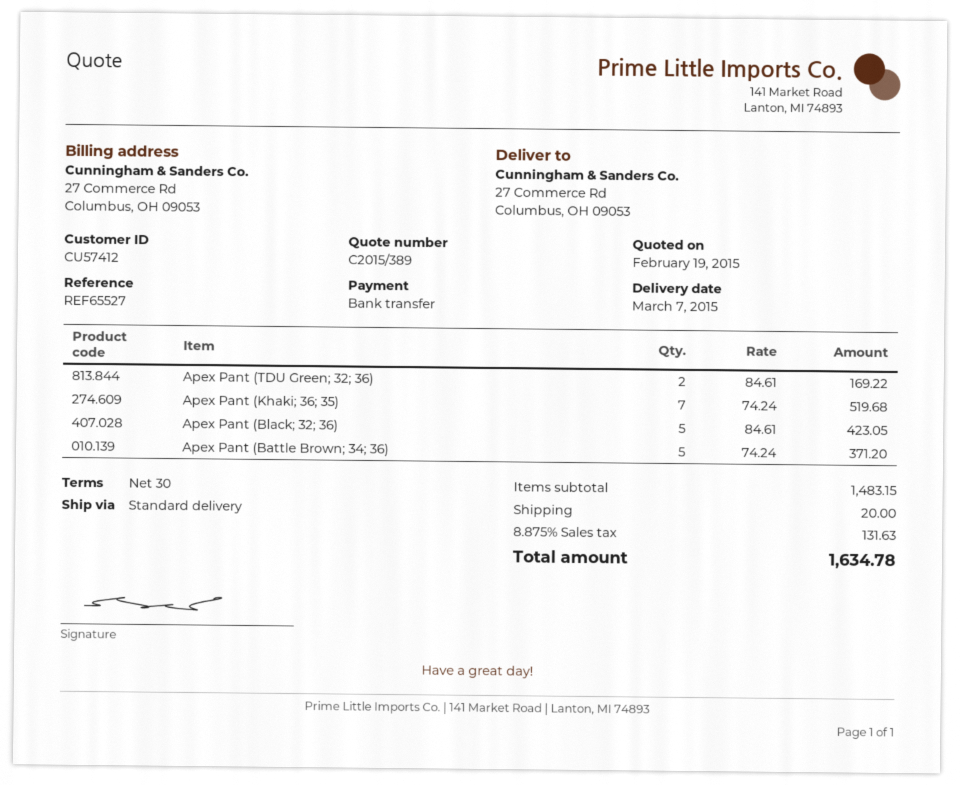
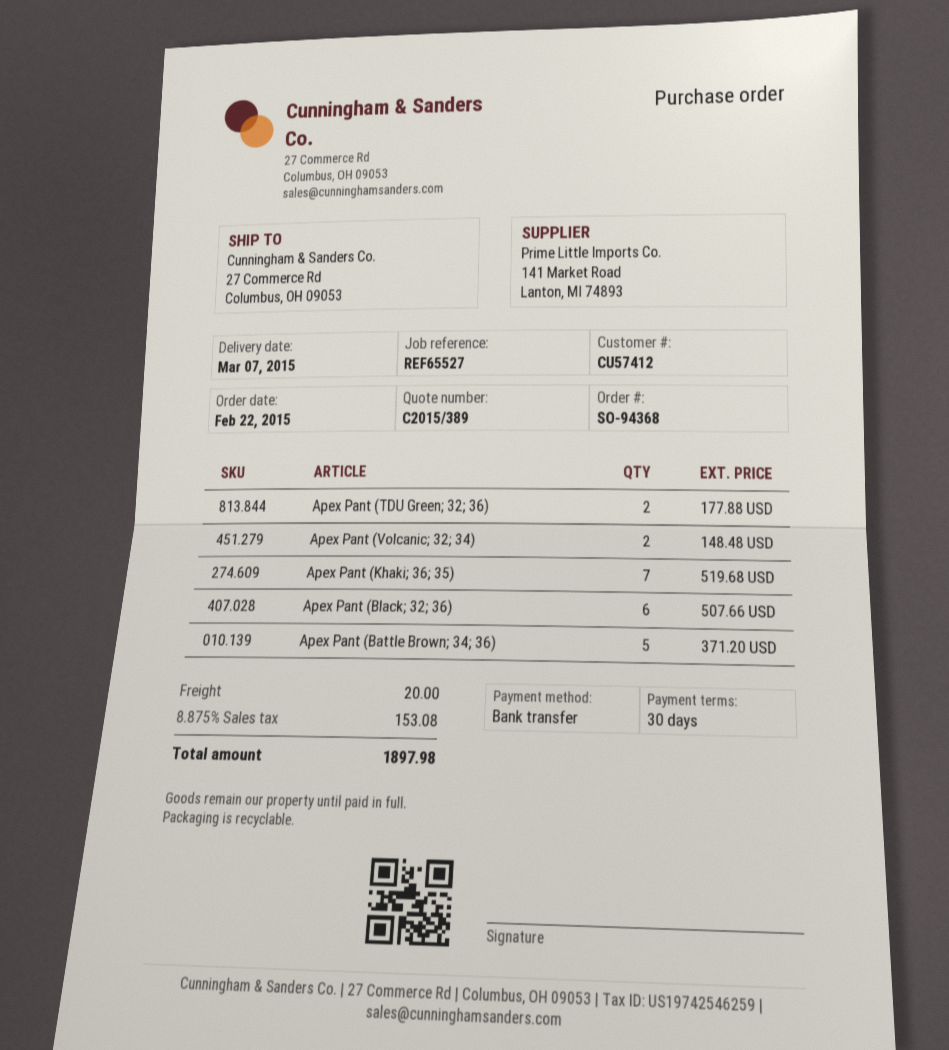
Apex Pant (TDU Green; 32; 36): 2 for 169.22 -> 2 for 177.88
Apex Pant (Black; 32; 36): 5 for 423.05 -> 6 for 507.66
Apex Pant (Volcanic; 32; 34): none -> 2 for 148.48
tax: 8.875% = 131.63 -> 8.875% = 153.08
total: 1634.78 -> 1897.98

